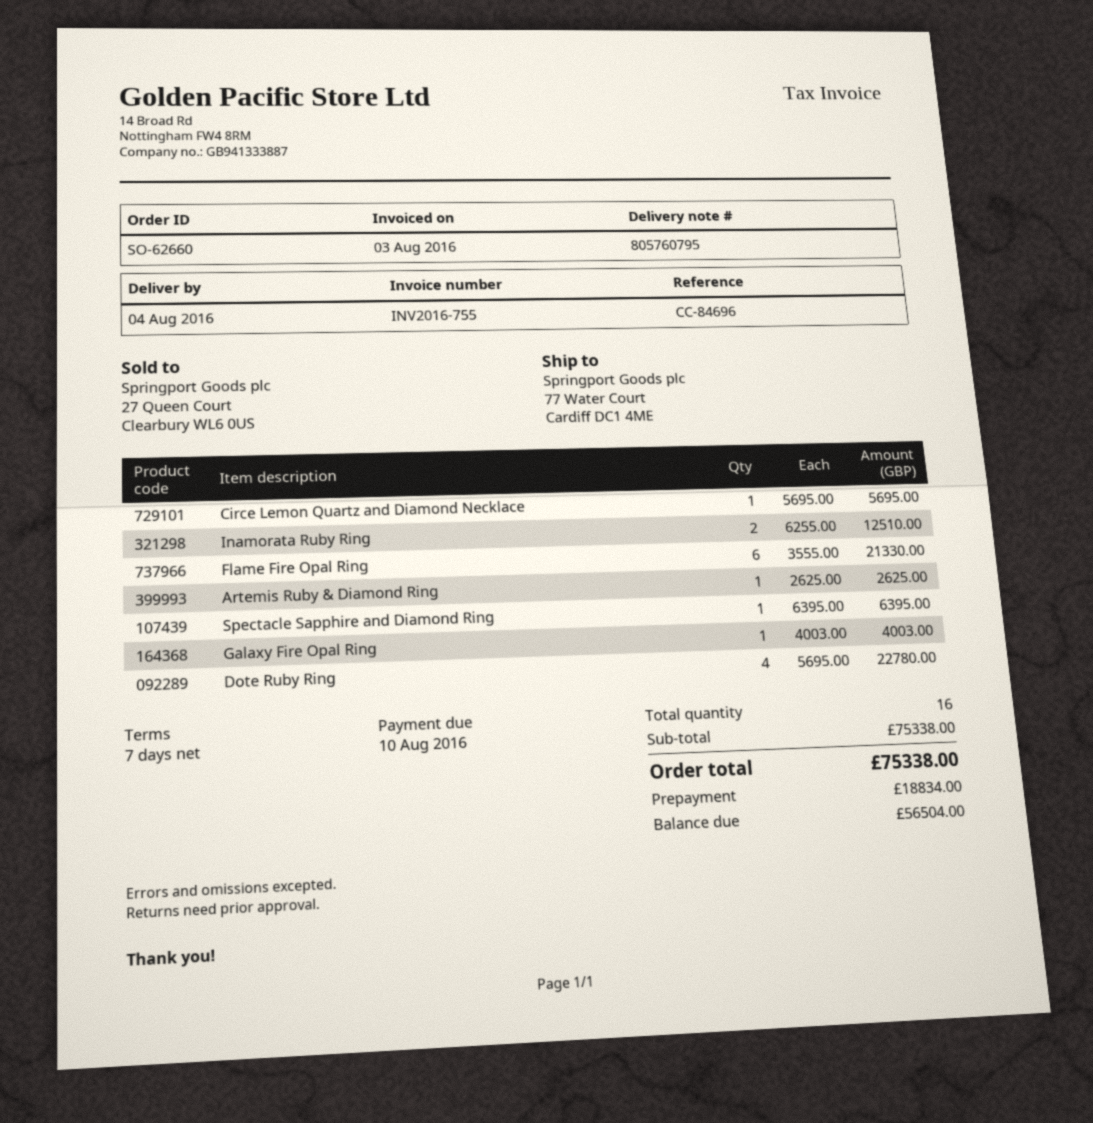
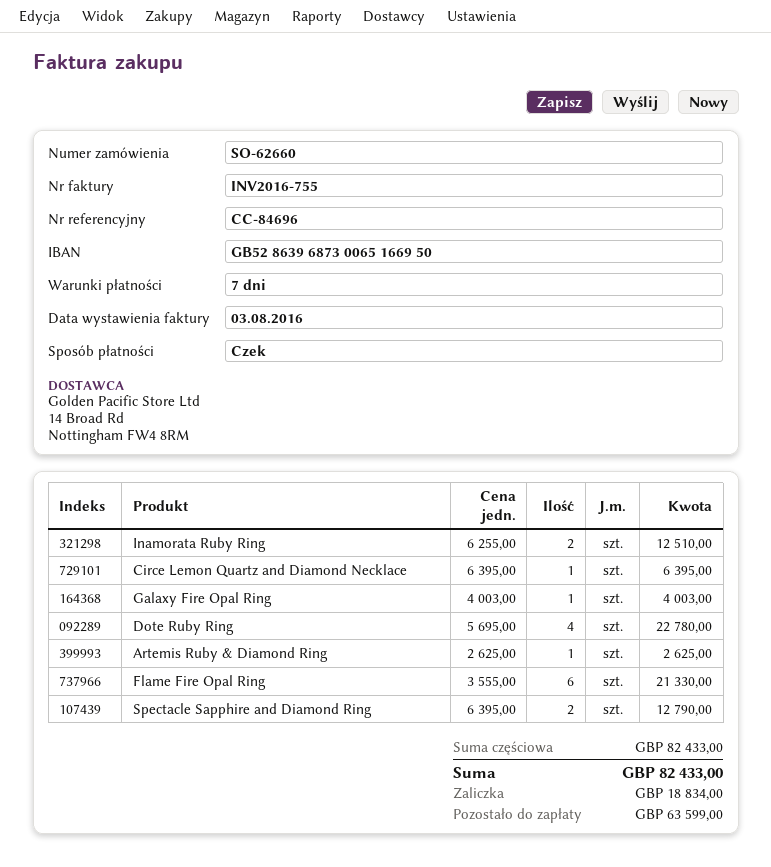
Circe Lemon Quartz and Diamond Necklace: 1 x 5695.00 = 5695.00 -> 1 x 6395.00 = 6395.00
Spectacle Sapphire and Diamond Ring: 1 x 6395.00 = 6395.00 -> 2 x 6395.00 = 12790.00
subtotal: 75338.00 -> 82433.00
total: 75338.00 -> 82433.00
balance: 56504.00 -> 63599.00

